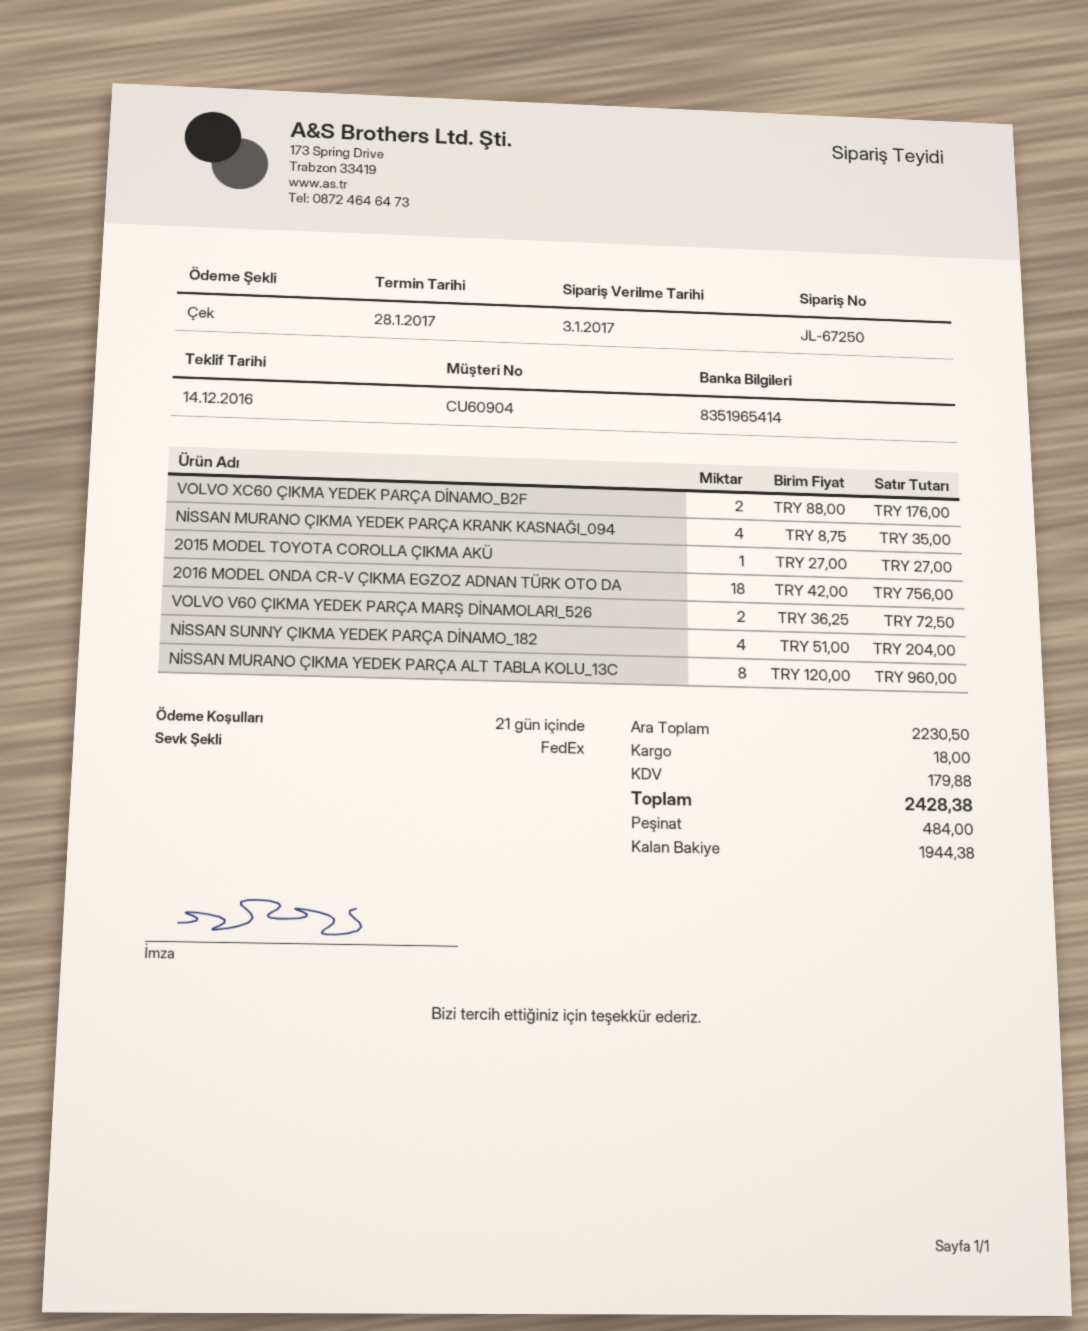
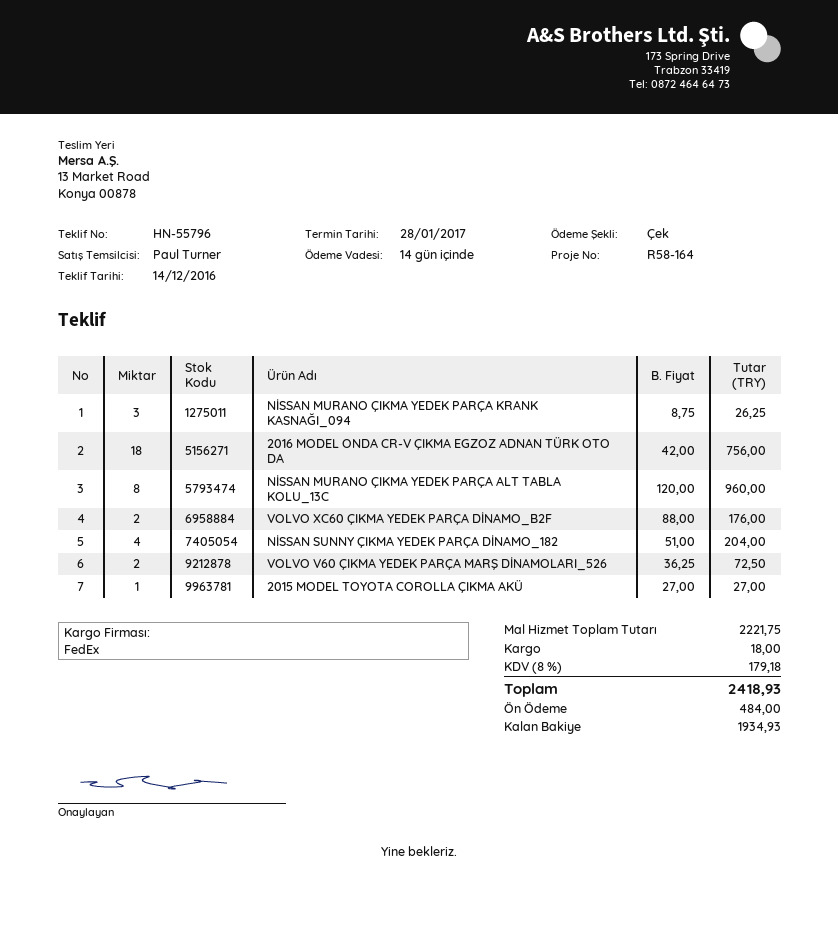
payment terms: 21 days -> 14 days
NİSSAN MURANO ÇIKMA YEDEK PARÇA KRANK KASNAĞI_094: 4 x 8.75 = 35.00 -> 3 x 8.75 = 26.25
subtotal: 2230.50 -> 2221.75
tax: 179.88 -> 179.18
total: 2428.38 -> 2418.93
balance: 1944.38 -> 1934.93

